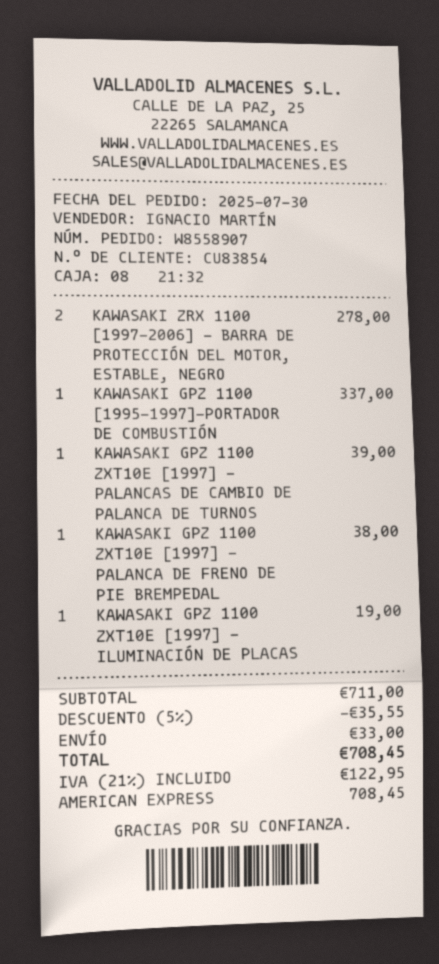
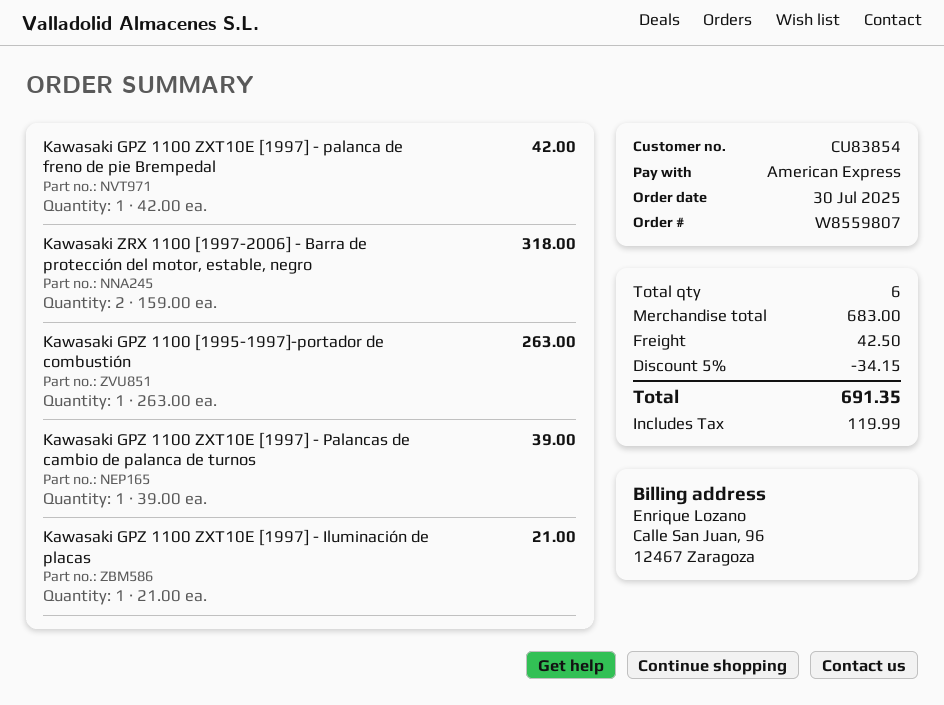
order number: W8558907 -> W8559807
KAWASAKI ZRX 1100 [1997-2006] - BARRA DE PROTECCIÓN DEL MOTOR, ESTABLE, NEGRO: 2 for 278.00 -> 2 for 318.00
KAWASAKI GPZ 1100 [1995-1997]-PORTADOR DE COMBUSTIÓN: 1 for 337.00 -> 1 for 263.00
KAWASAKI GPZ 1100 ZXT10E [1997] - PALANCA DE FRENO DE PIE BREMPEDAL: 1 for 38.00 -> 1 for 42.00
KAWASAKI GPZ 1100 ZXT10E [1997] - ILUMINACIÓN DE PLACAS: 1 for 19.00 -> 1 for 21.00
subtotal: 711.00 -> 683.00
discount: 5% = 35.55 -> 5% = 34.15
shipping: 33.00 -> 42.50
tax: 122.95 -> 119.99
total: 708.45 -> 691.35

